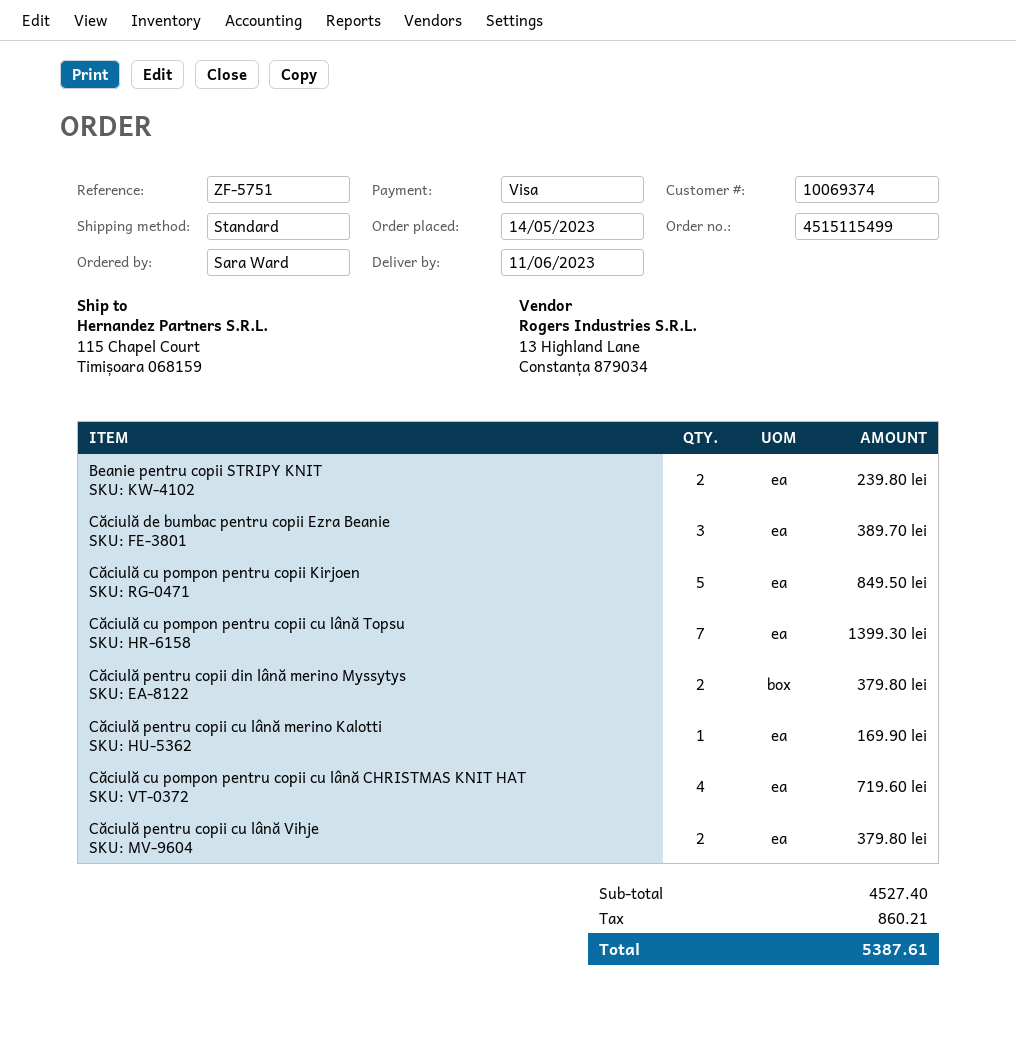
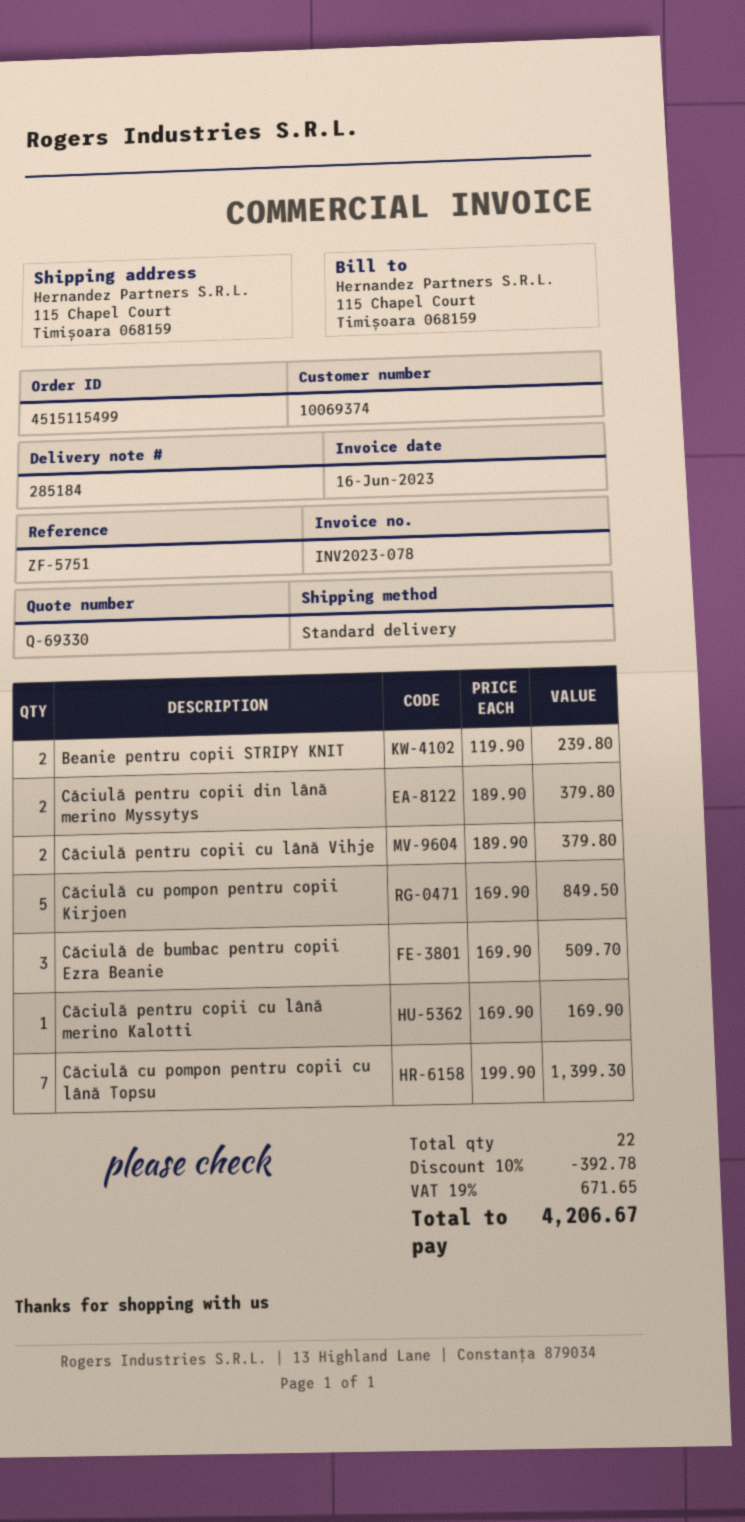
Căciulă de bumbac pentru copii Ezra Beanie: 3 for 389.70 -> 3 for 509.70
Căciulă cu pompon pentru copii cu lână CHRISTMAS KNIT HAT: 4 for 719.60 -> none
discount: none -> 10% = 392.78
tax: 860.21 -> 671.65
total: 5387.61 -> 4206.67

